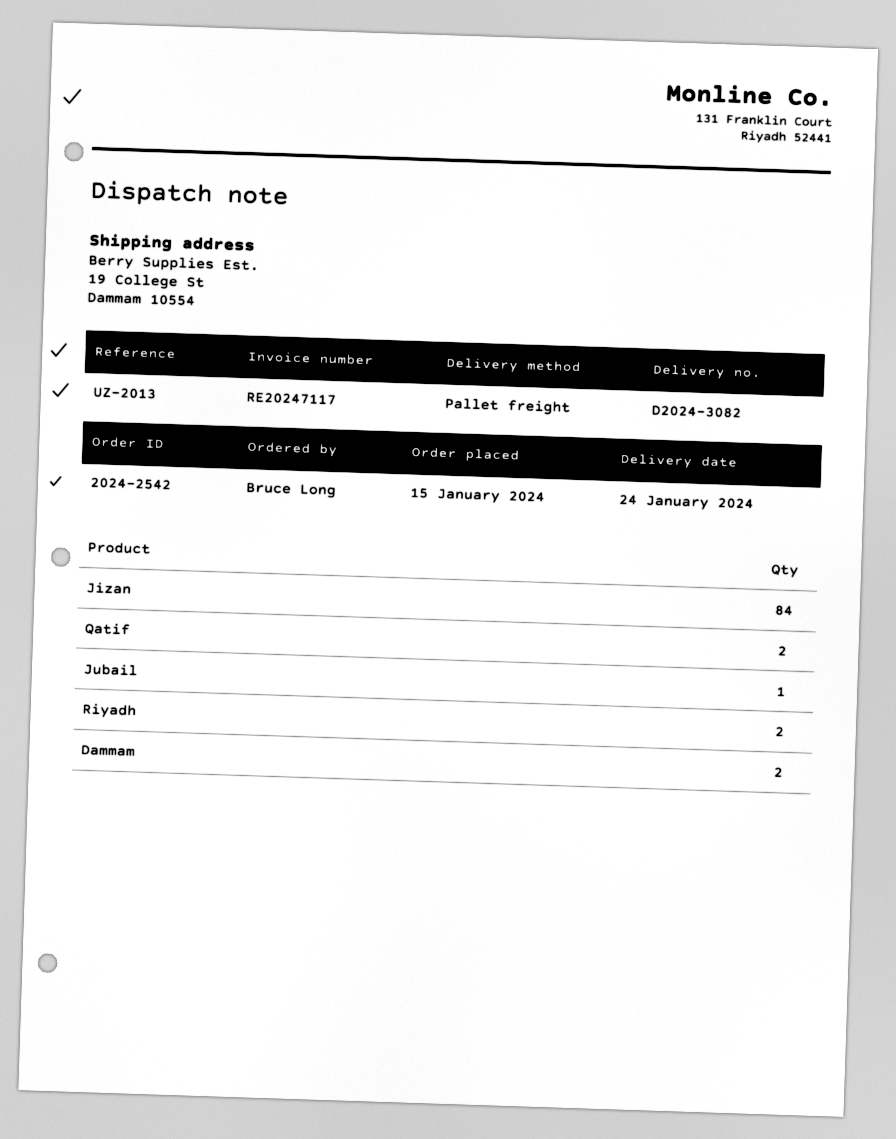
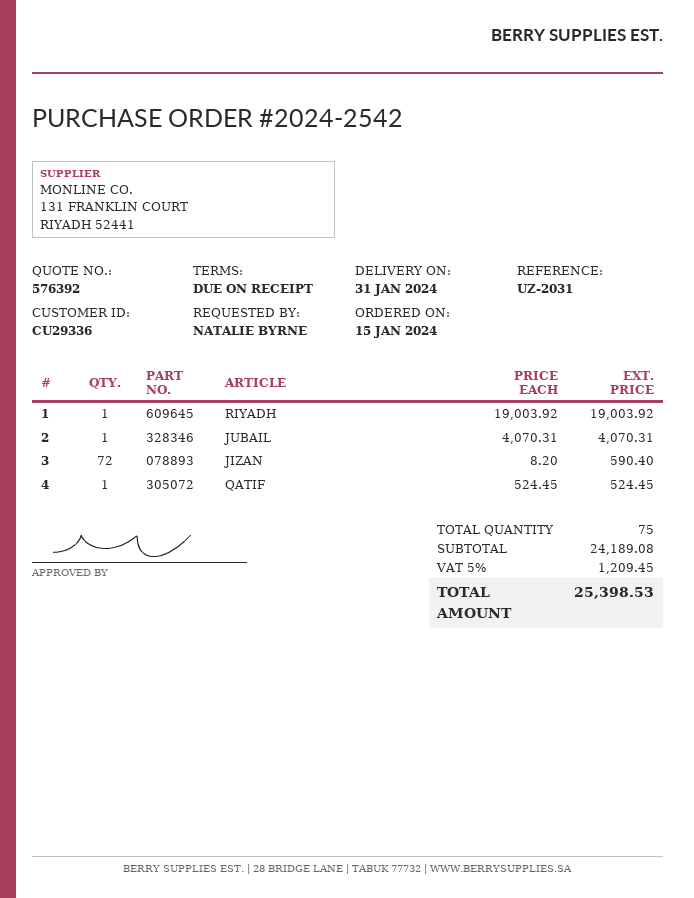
delivery date: 2024-01-24 -> 2024-01-31
reference: UZ-2013 -> UZ-2031
ordered by: Bruce Long -> NATALIE BYRNE
Jizan: 84 -> 72
Qatif: 2 -> 1
Riyadh: 2 -> 1
Dammam: 2 -> none

